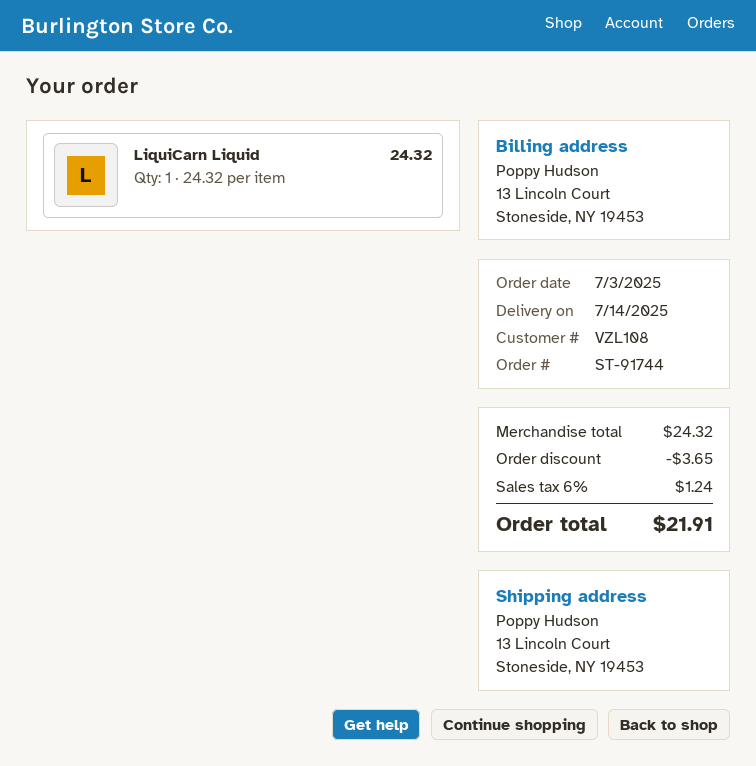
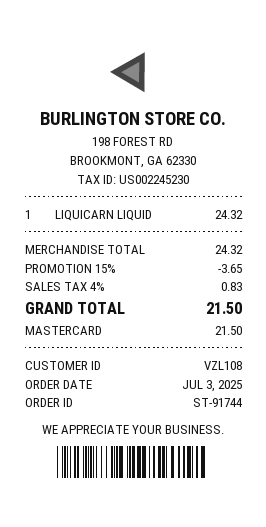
tax: 6% = 1.24 -> 4% = 0.83
total: 21.91 -> 21.50

